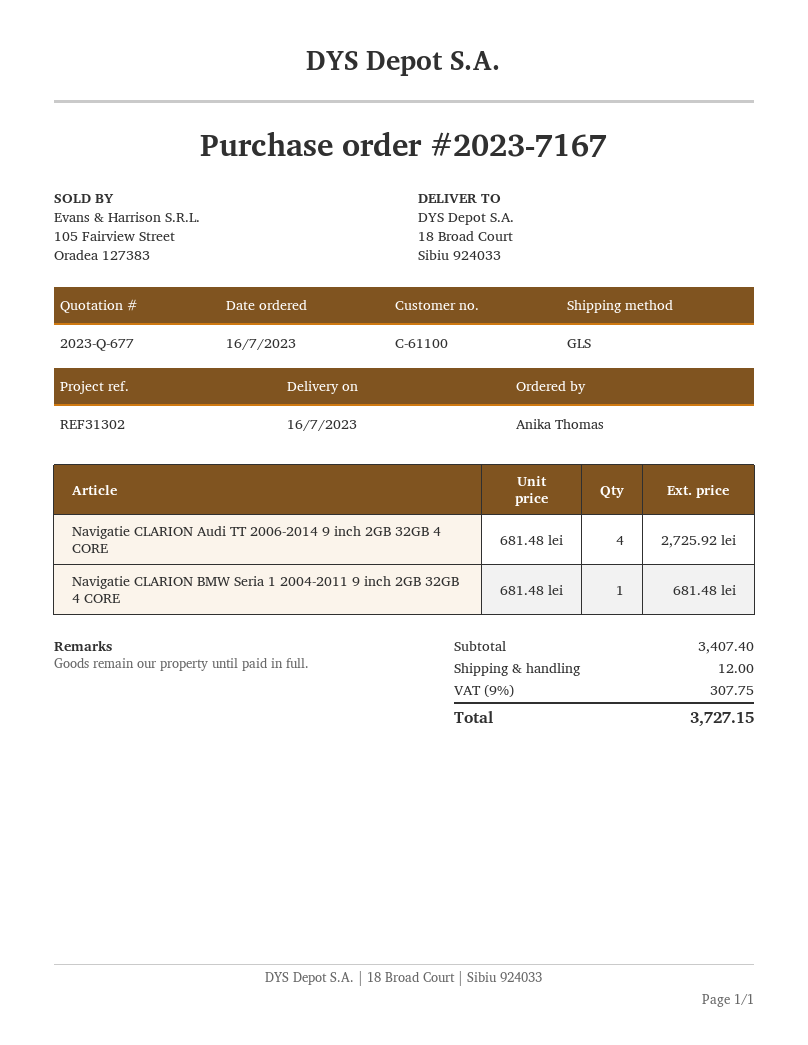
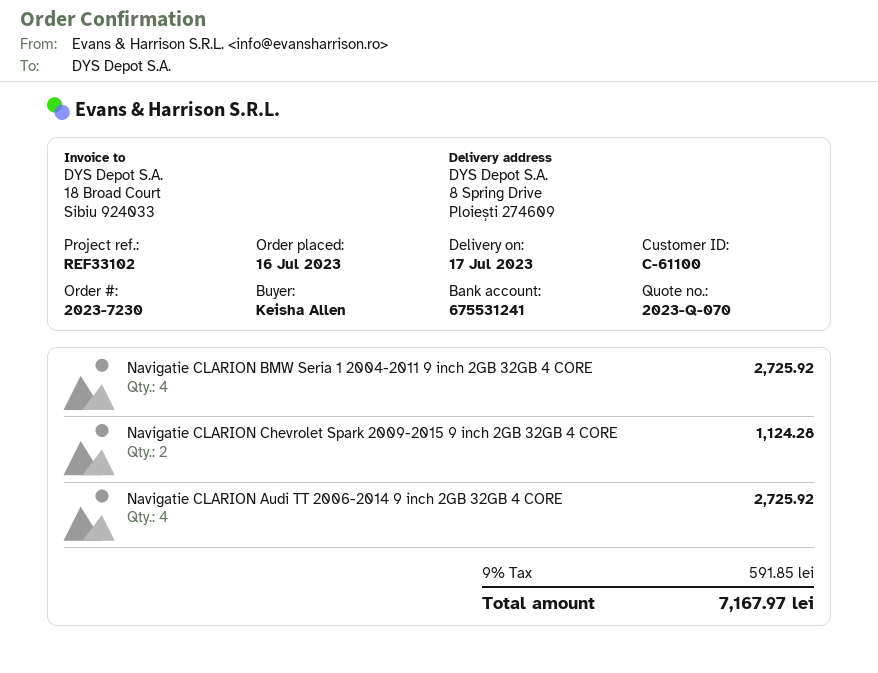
quote number: 2023-Q-677 -> 2023-Q-070
order number: 2023-7167 -> 2023-7230
delivery date: 2023-07-16 -> 2023-07-17
reference: REF31302 -> REF33102
ordered by: Anika Thomas -> Keisha Allen
ship to: 18 Broad Court, Sibiu 924033 -> 8 Spring Drive, Ploiești 274609
Navigatie CLARION BMW Seria 1 2004-2011 9 inch 2GB 32GB 4 CORE: 1 for 681.48 -> 4 for 2725.92
Navigatie CLARION Chevrolet Spark 2009-2015 9 inch 2GB 32GB 4 CORE: none -> 2 for 1124.28
shipping: 12.00 -> none
tax: 9% = 307.75 -> 9% = 591.85
total: 3727.15 -> 7167.97

